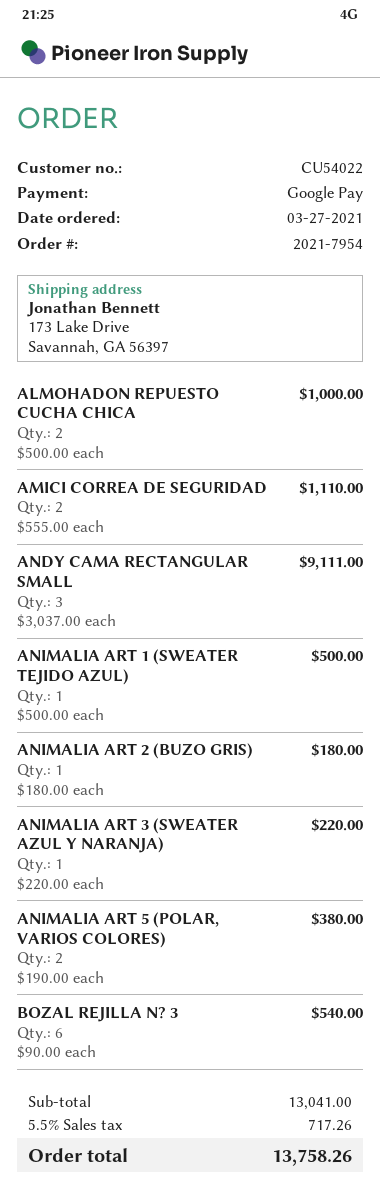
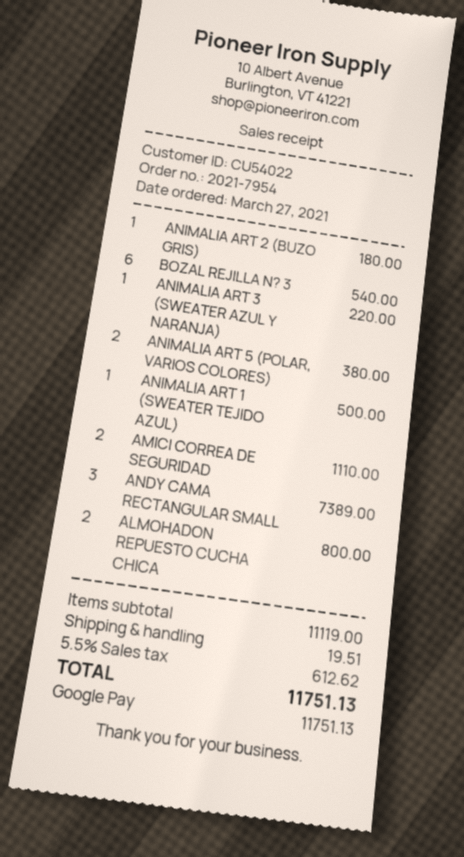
ALMOHADON REPUESTO CUCHA CHICA: 2 for 1000.00 -> 2 for 800.00
ANDY CAMA RECTANGULAR SMALL: 3 for 9111.00 -> 3 for 7389.00
subtotal: 13041.00 -> 11119.00
shipping: none -> 19.51
tax: 5.5% = 717.26 -> 5.5% = 612.62
total: 13758.26 -> 11751.13

